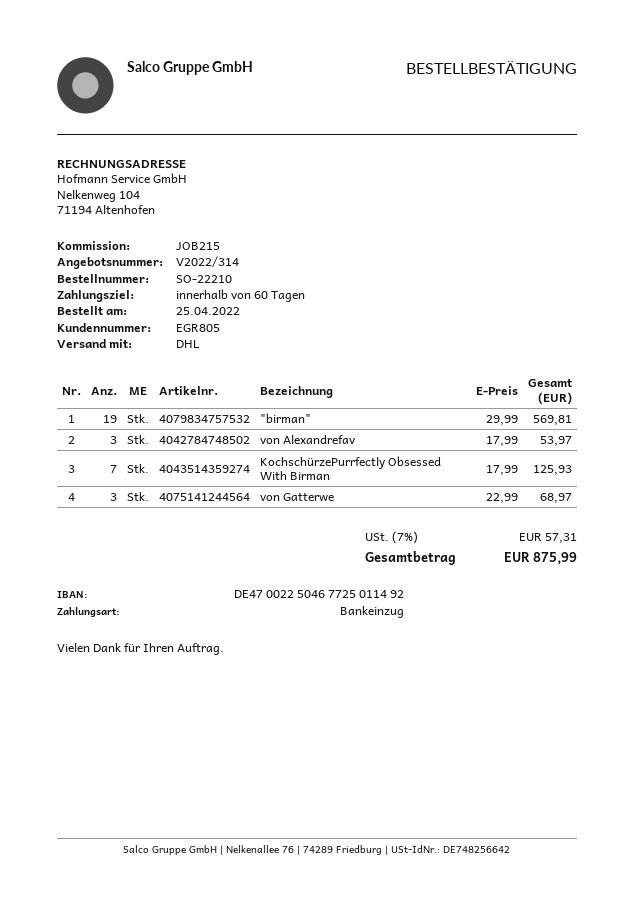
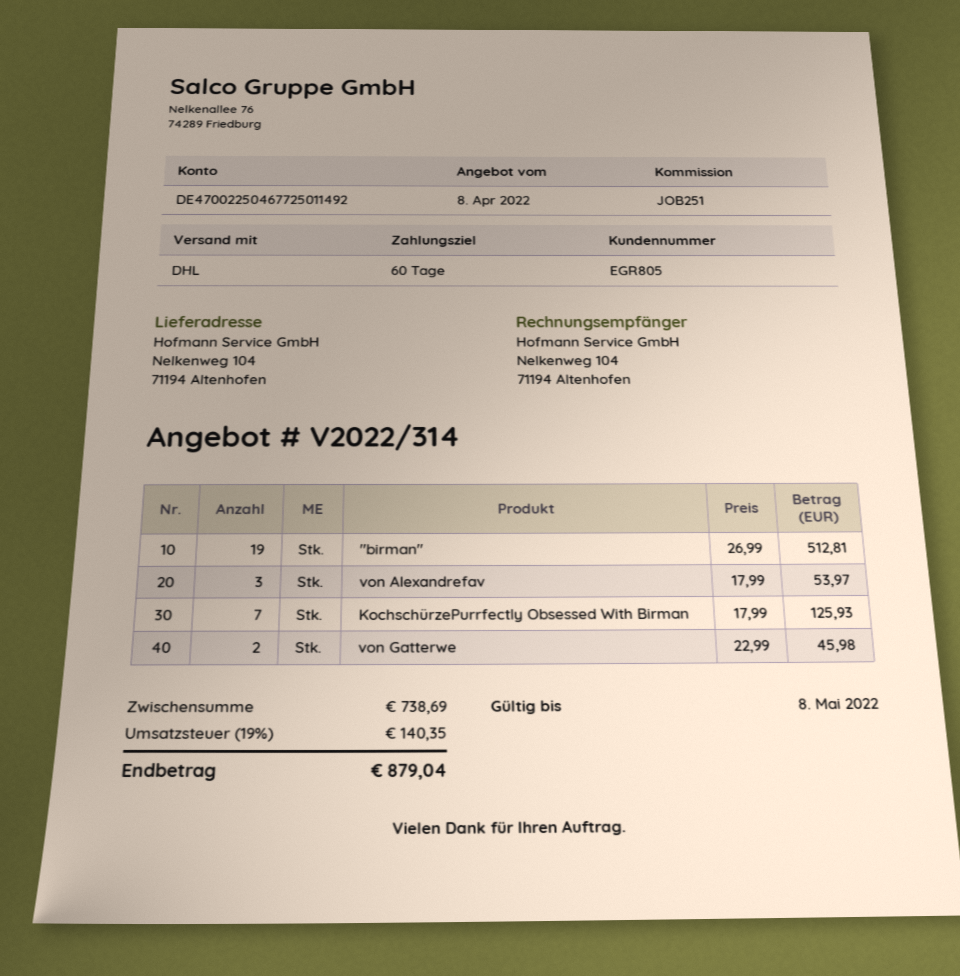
reference: JOB215 -> JOB251
"birman": 19 x 29.99 = 569.81 -> 19 x 26.99 = 512.81
von Gatterwe: 3 x 22.99 = 68.97 -> 2 x 22.99 = 45.98
tax: 7% = 57.31 -> 19% = 140.35
total: 875.99 -> 879.04

